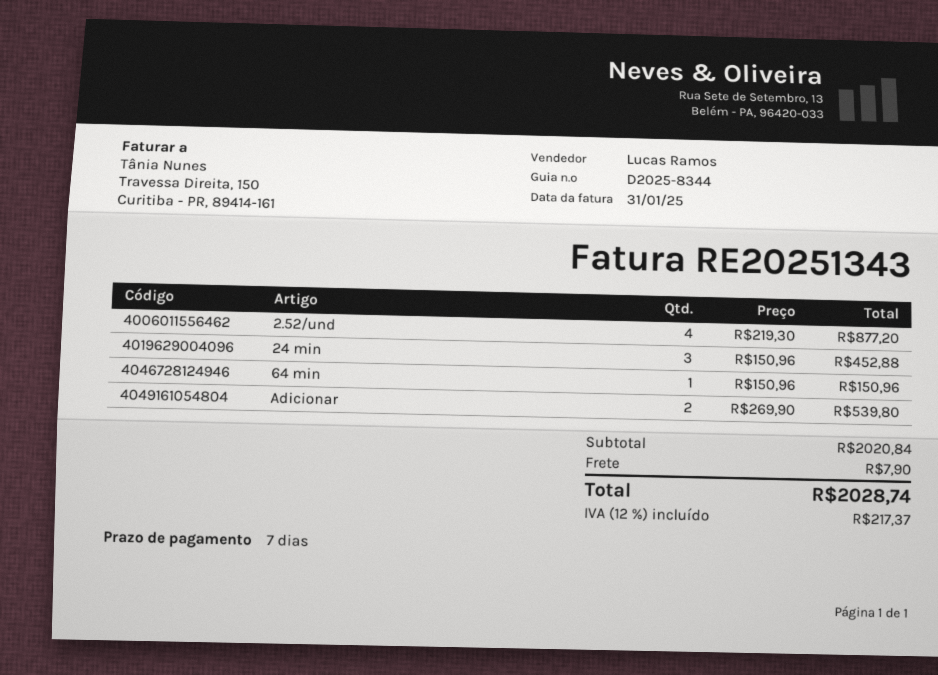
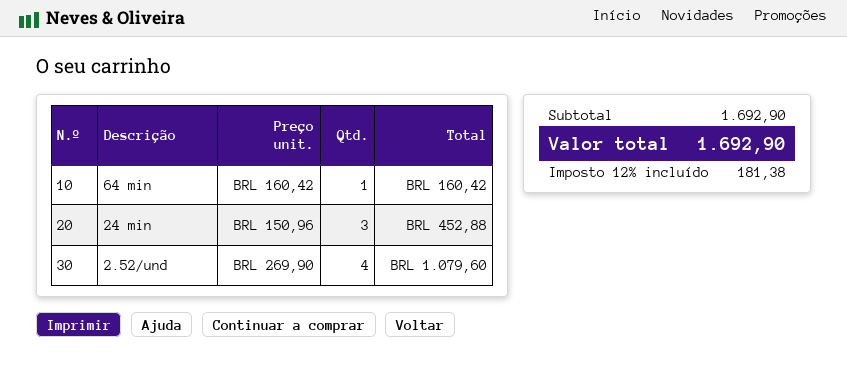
2.52/und: 4 x 219.30 = 877.20 -> 4 x 269.90 = 1079.60
64 min: 1 x 150.96 = 150.96 -> 1 x 160.42 = 160.42
Adicionar: 2 x 269.90 = 539.80 -> none
subtotal: 2020.84 -> 1692.90
shipping: 7.90 -> none
tax: 12% = 217.37 -> 12% = 181.38
total: 2028.74 -> 1692.90

